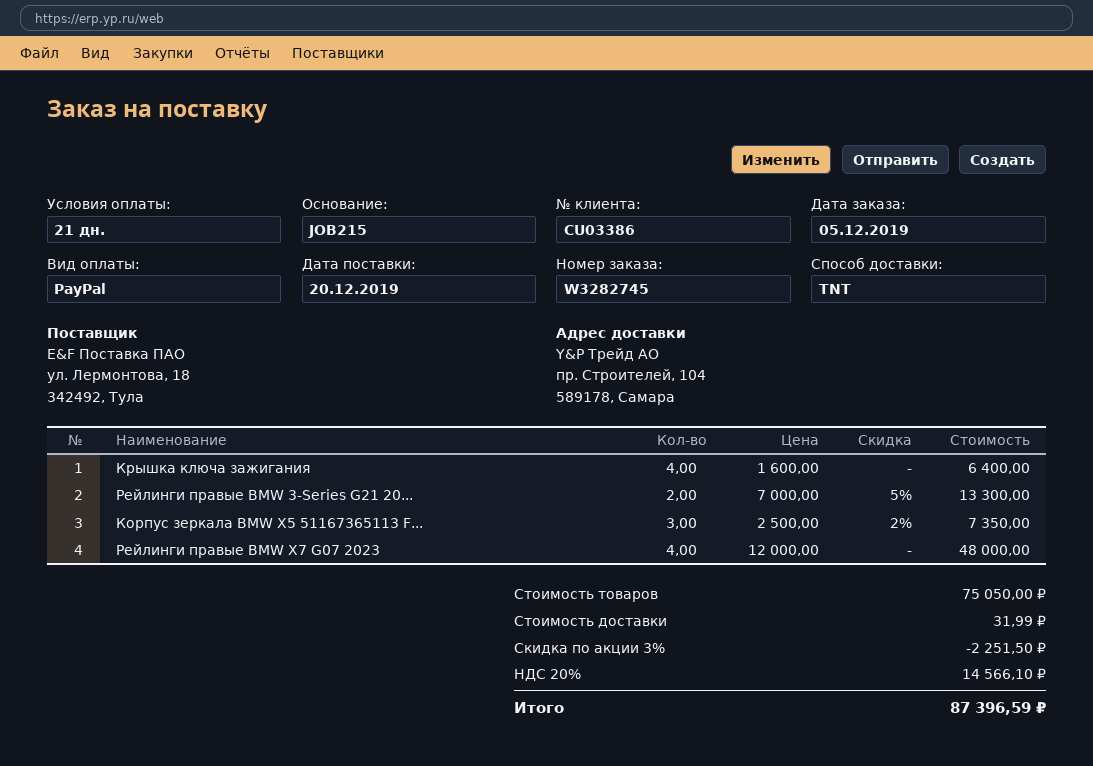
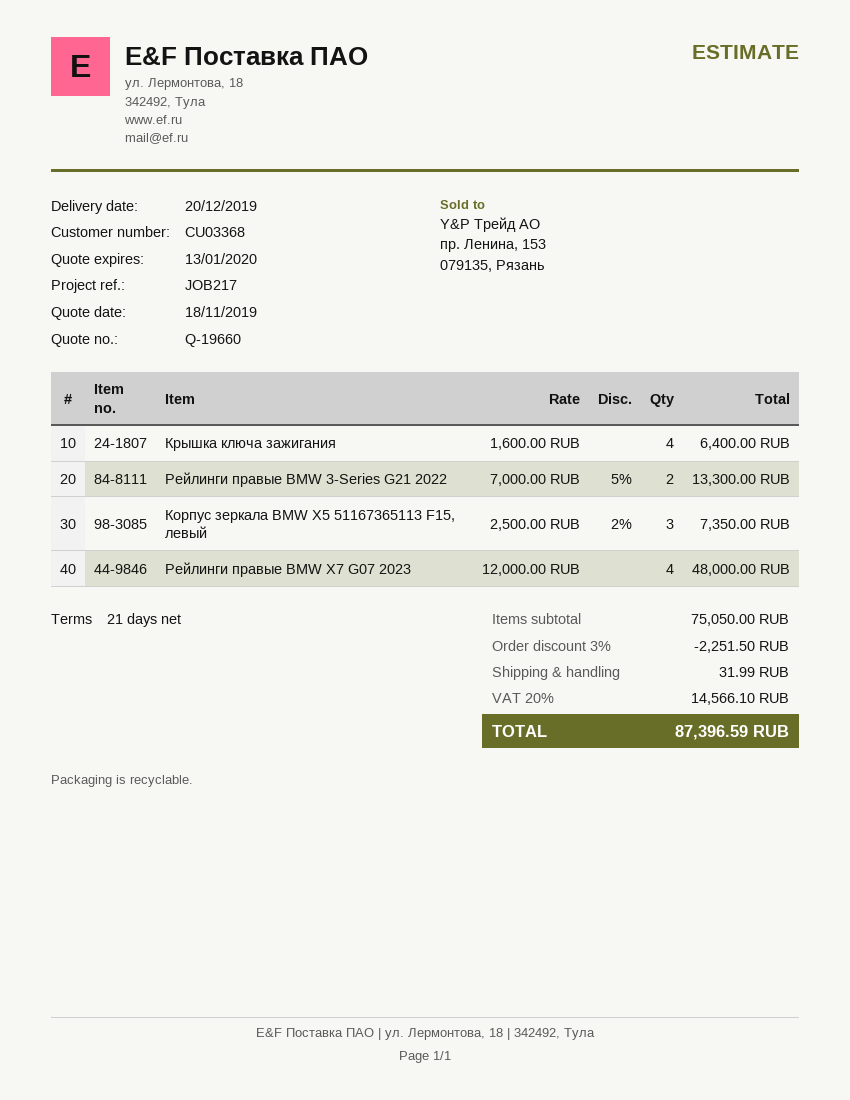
customer number: CU03386 -> CU03368
reference: JOB215 -> JOB217

